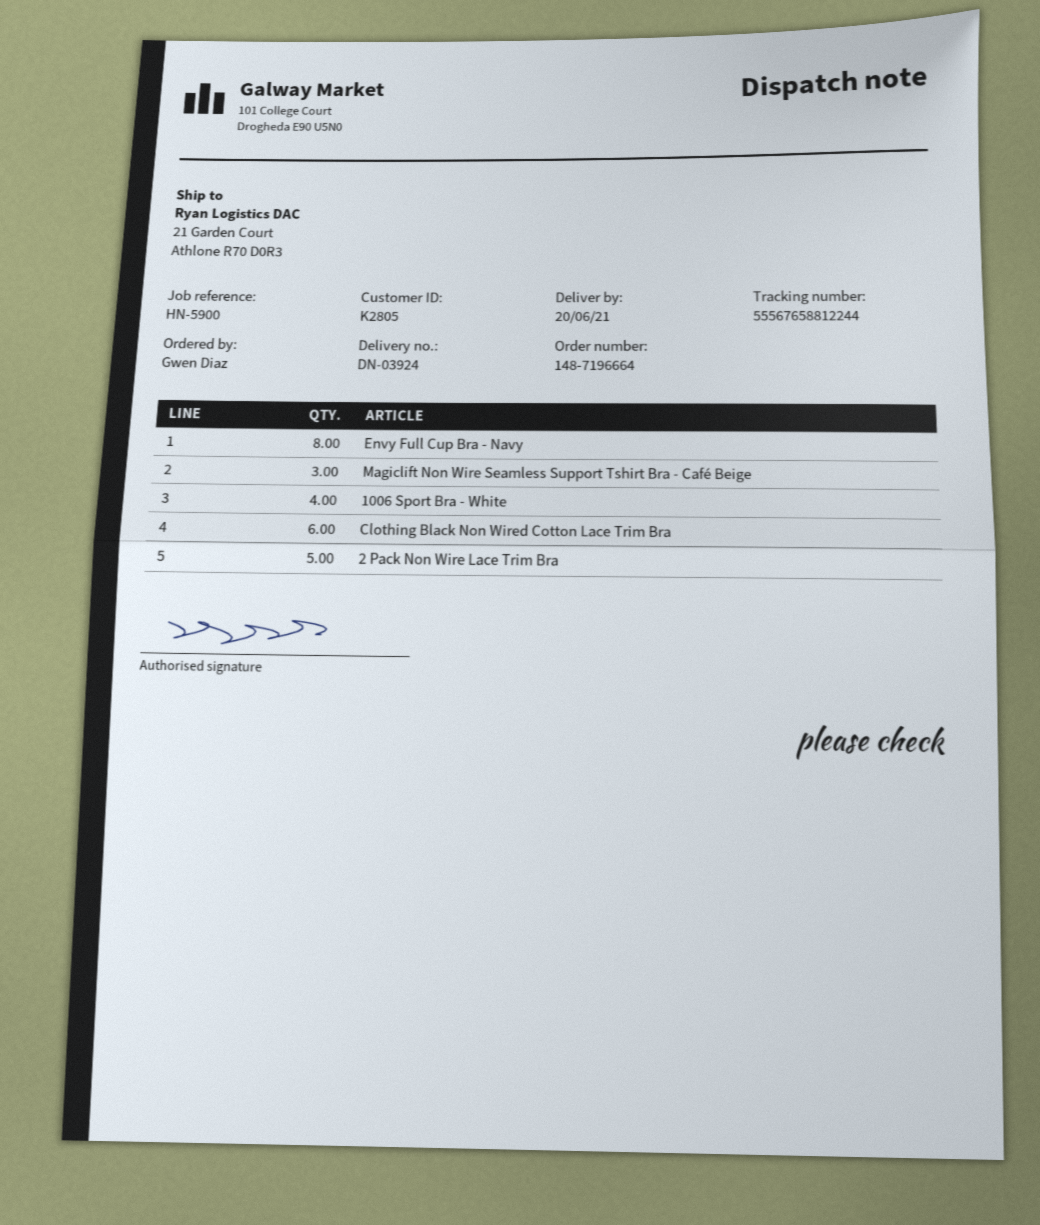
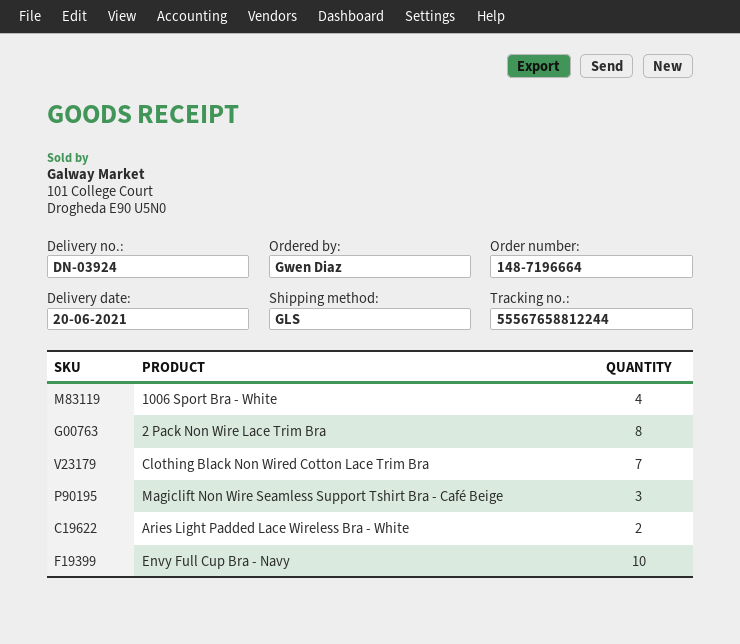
Envy Full Cup Bra - Navy: 8 -> 10
Clothing Black Non Wired Cotton Lace Trim Bra: 6 -> 7
2 Pack Non Wire Lace Trim Bra: 5 -> 8
Aries Light Padded Lace Wireless Bra - White: none -> 2

